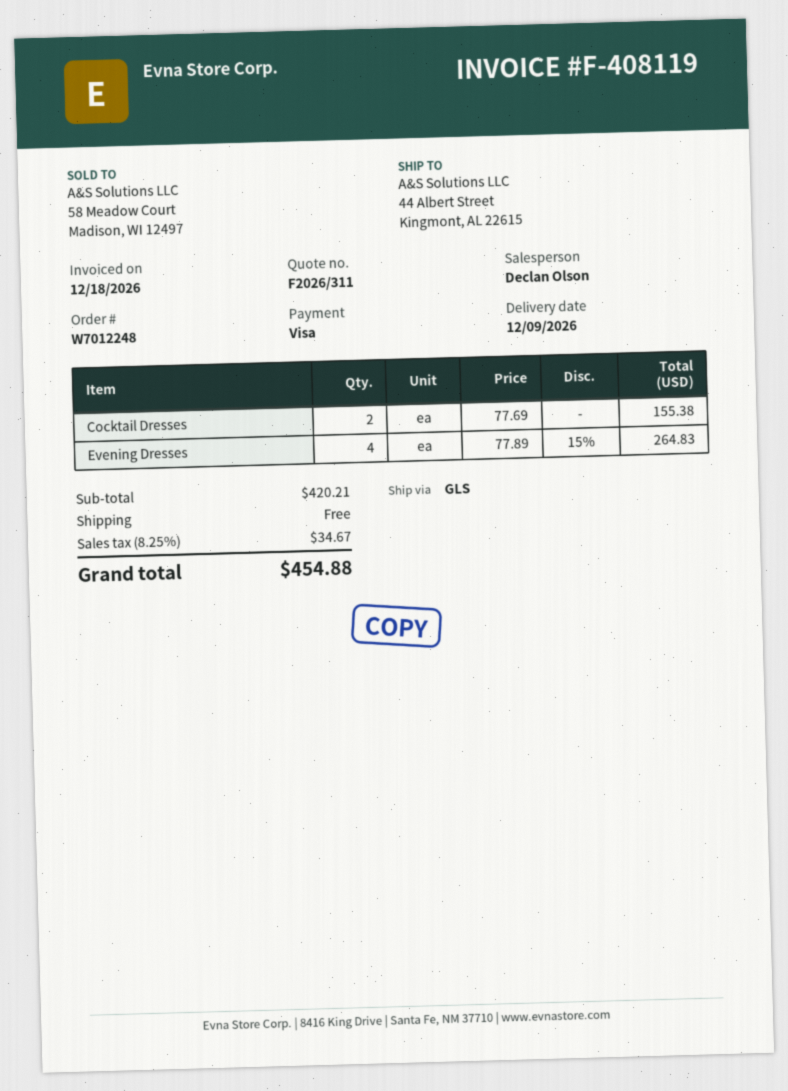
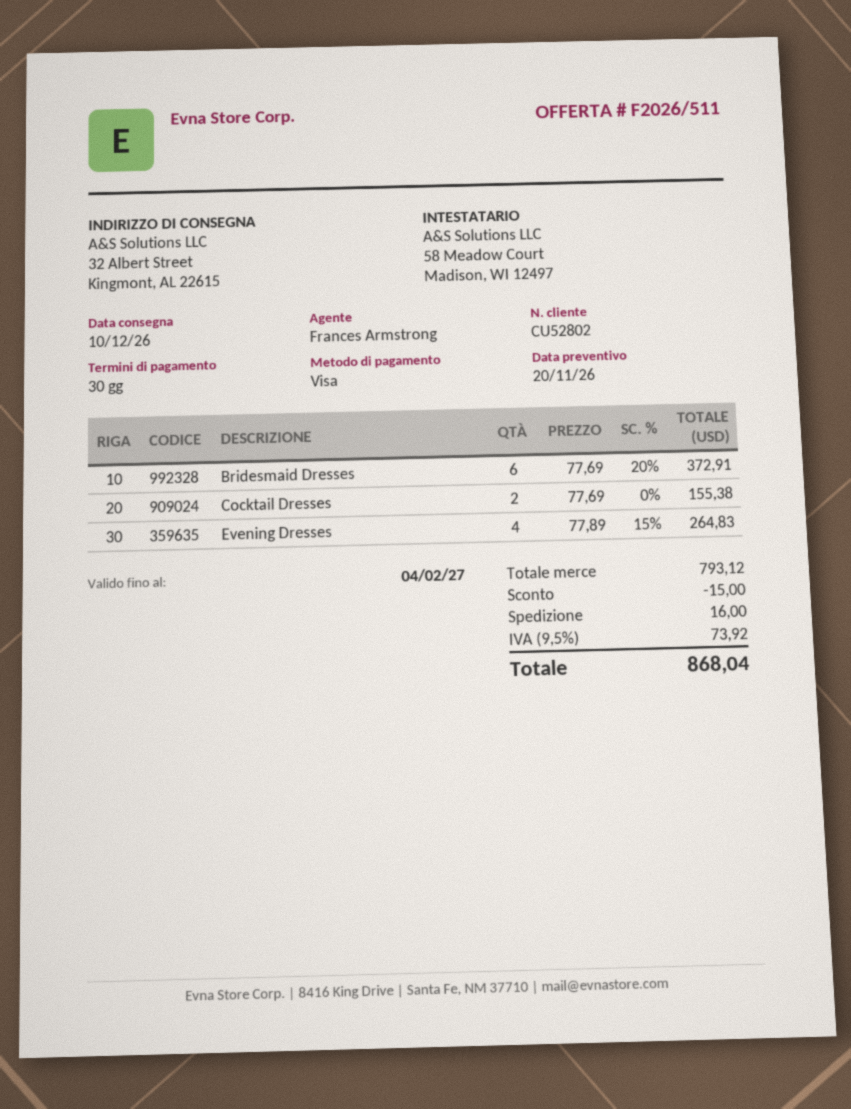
quote number: F2026/311 -> F2026/511
delivery date: 2026-12-09 -> 2026-12-10
sales rep: Declan Olson -> Frances Armstrong
ship to: 44 Albert Street, Kingmont, AL 22615 -> 32 Albert Street, Kingmont, AL 22615
Bridesmaid Dresses: none -> 6 x 77.69 - 20% = 372.91
subtotal: 420.21 -> 793.12
discount: none -> 15.00
shipping: 0.00 -> 16.00
tax: 8.25% = 34.67 -> 9.5% = 73.92
total: 454.88 -> 868.04

